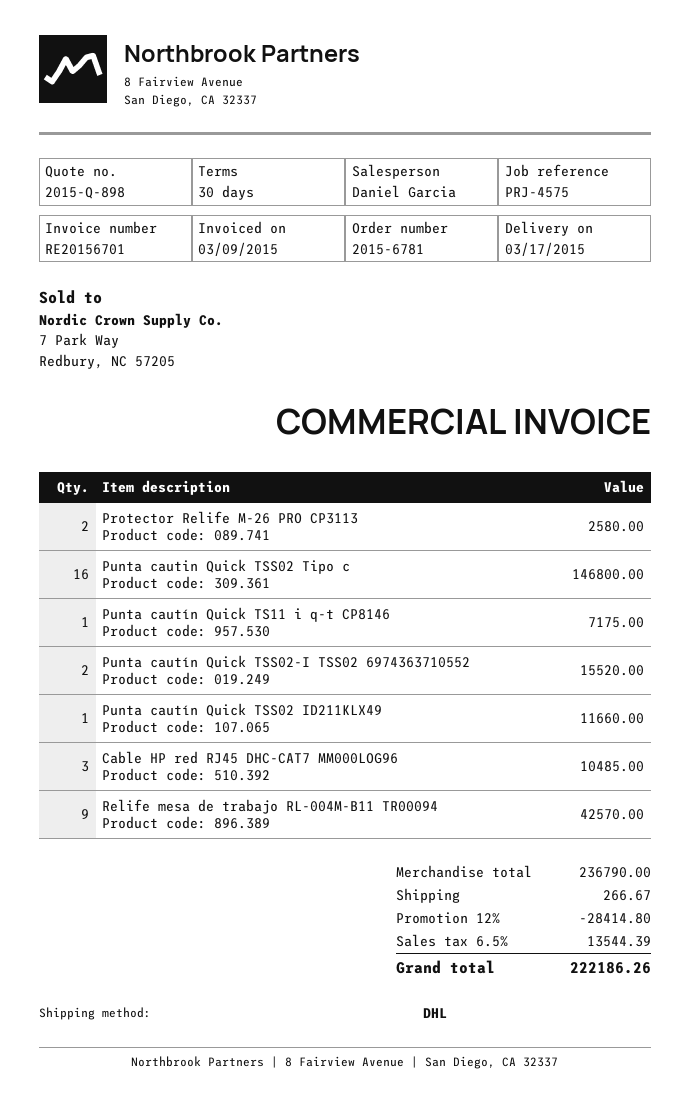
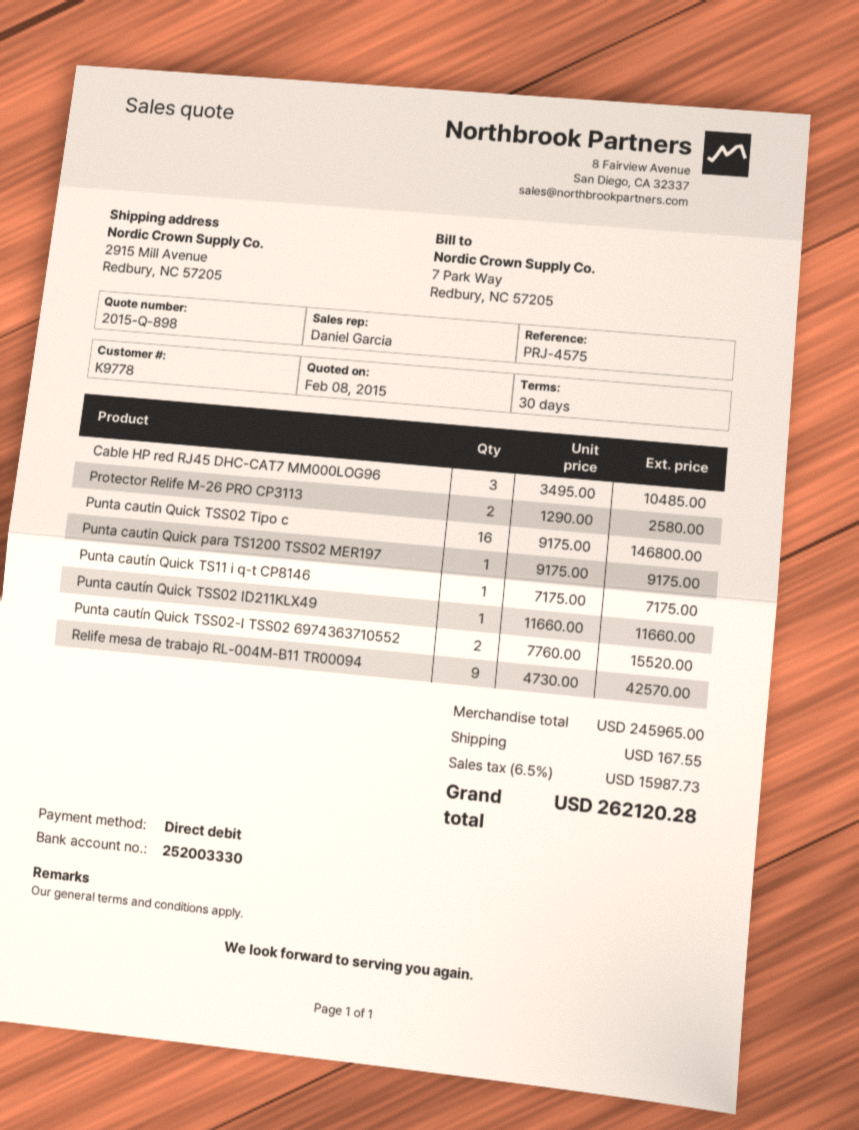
Punta cautin Quick para TS1200 TSS02 MER197: none -> 1 for 9175.00
subtotal: 236790.00 -> 245965.00
discount: 12% = 28414.80 -> none
shipping: 266.67 -> 167.55
tax: 6.5% = 13544.39 -> 6.5% = 15987.73
total: 222186.26 -> 262120.28

